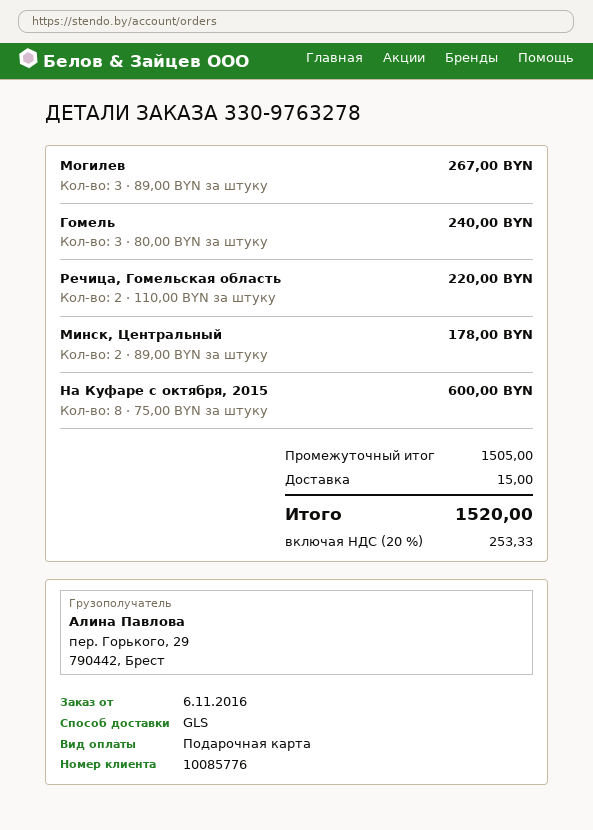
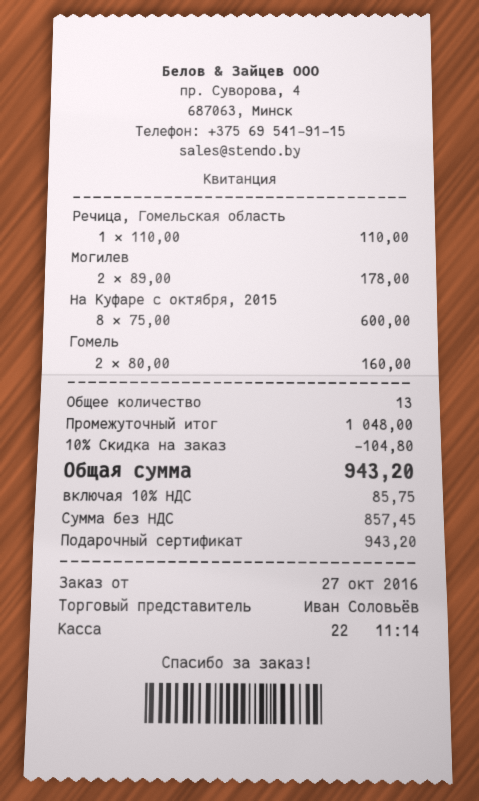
order date: 2016-11-06 -> 2016-10-27
Могилев: 3 x 89.00 = 267.00 -> 2 x 89.00 = 178.00
Гомель: 3 x 80.00 = 240.00 -> 2 x 80.00 = 160.00
Речица, Гомельская область: 2 x 110.00 = 220.00 -> 1 x 110.00 = 110.00
Минск, Центральный: 2 x 89.00 = 178.00 -> none
subtotal: 1505.00 -> 1048.00
discount: none -> 10% = 104.80
shipping: 15.00 -> none
tax: 20% = 253.33 -> 10% = 85.75
total: 1520.00 -> 943.20

